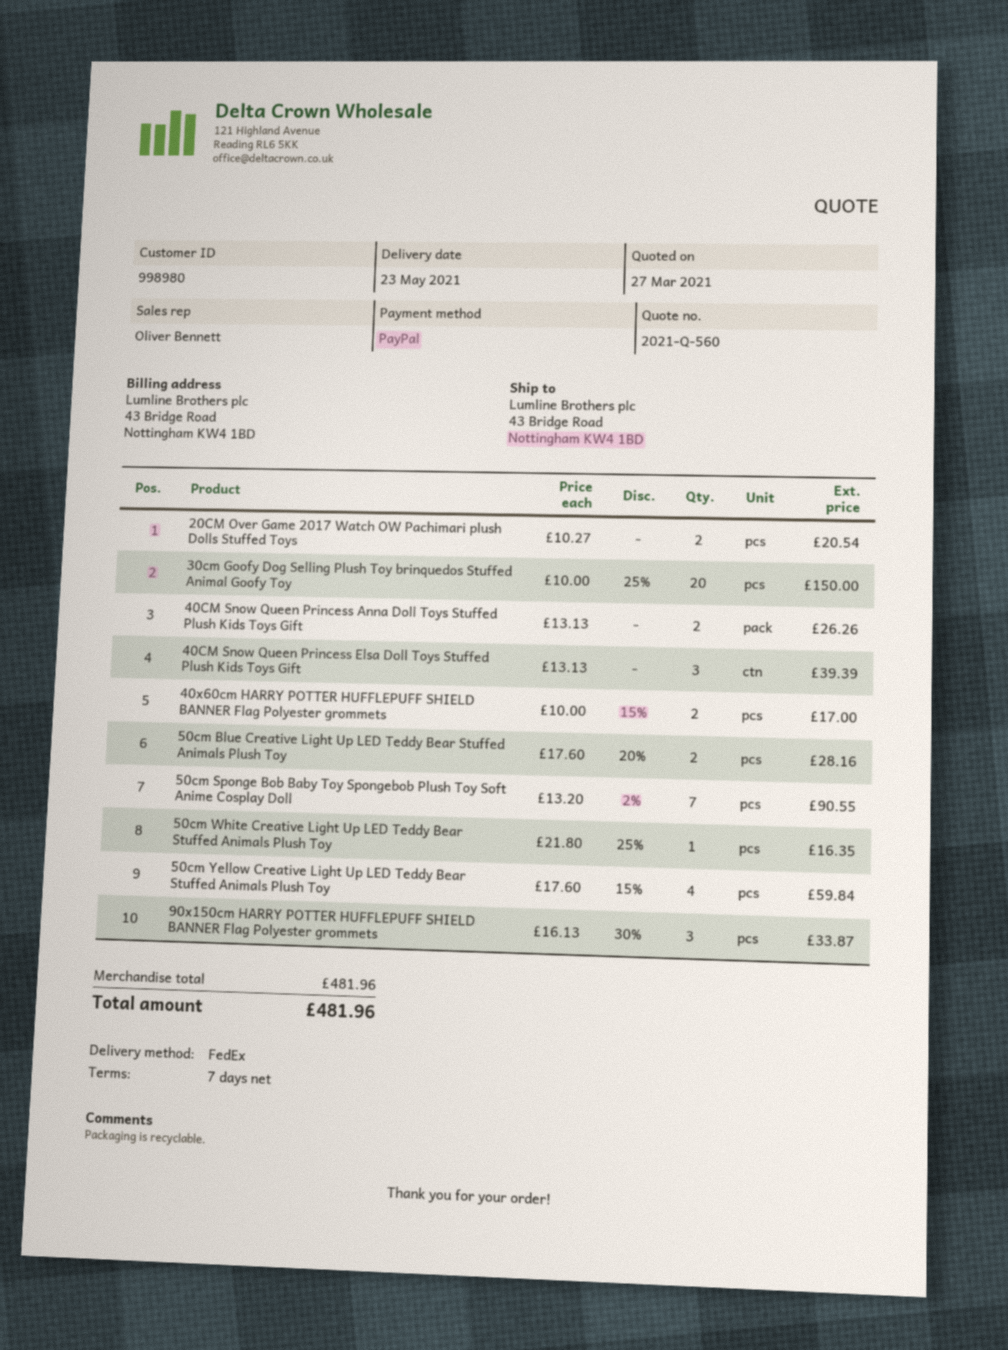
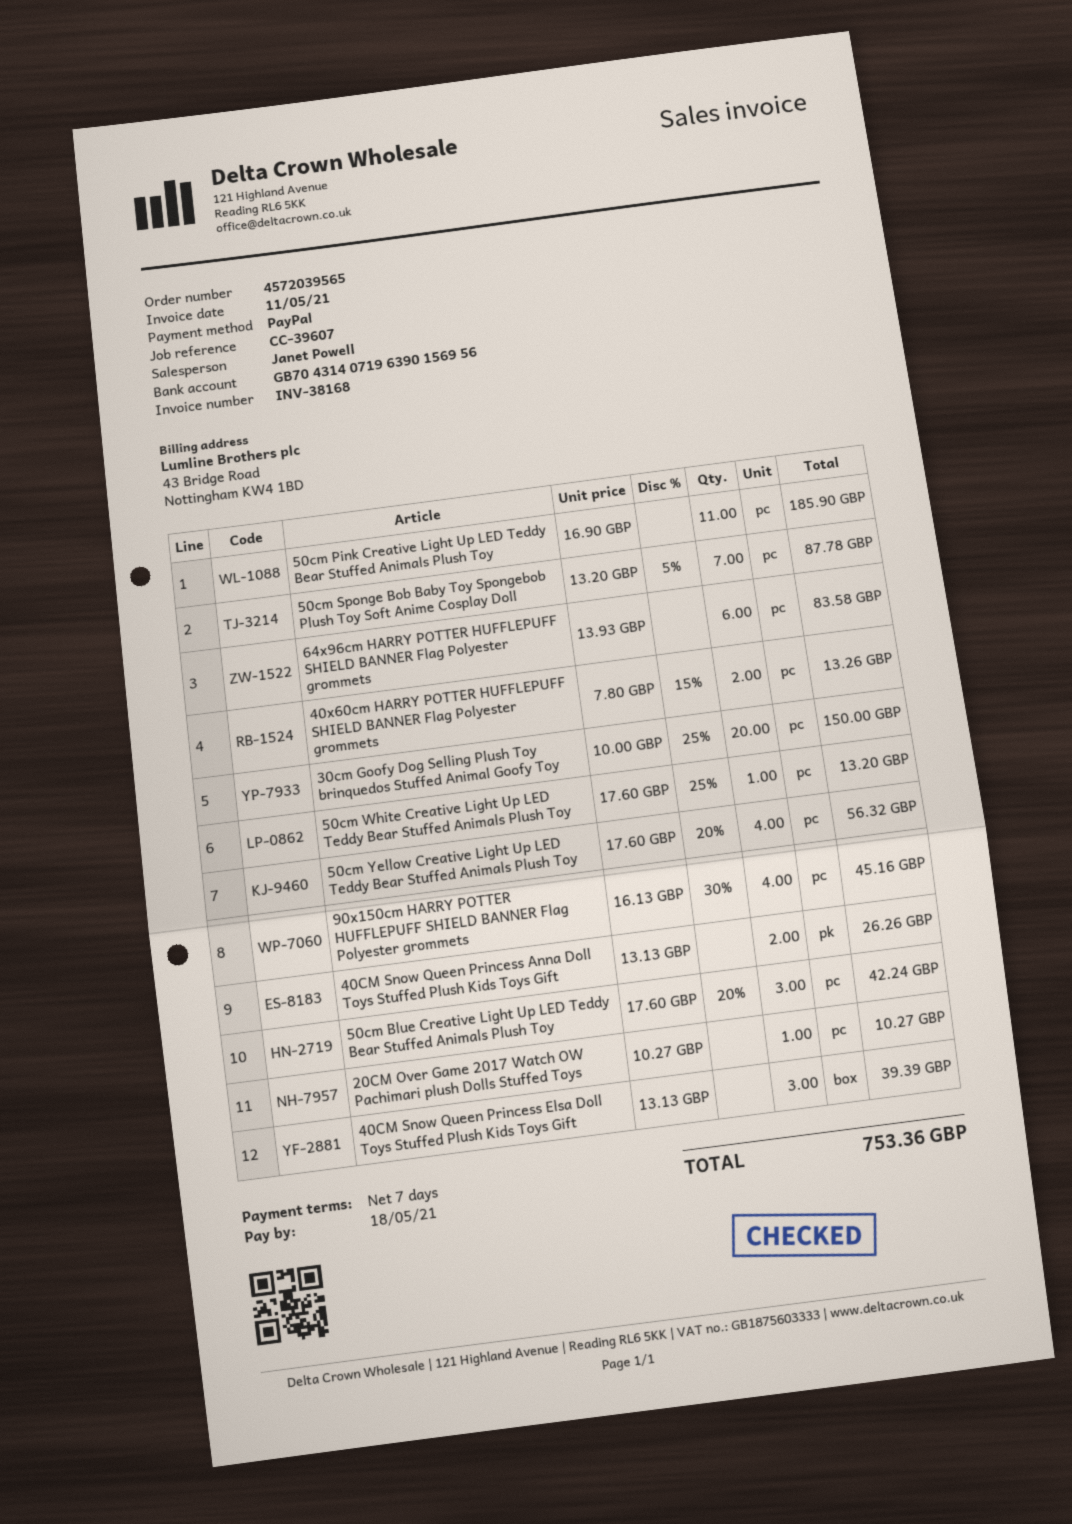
sales rep: Oliver Bennett -> Janet Powell
20CM Over Game 2017 Watch OW Pachimari plush Dolls Stuffed Toys: 2 x 10.27 = 20.54 -> 1 x 10.27 = 10.27
40x60cm HARRY POTTER HUFFLEPUFF SHIELD BANNER Flag Polyester grommets: 2 x 10.00 - 15% = 17.00 -> 2 x 7.80 - 15% = 13.26
50cm Blue Creative Light Up LED Teddy Bear Stuffed Animals Plush Toy: 2 x 17.60 - 20% = 28.16 -> 3 x 17.60 - 20% = 42.24
50cm Sponge Bob Baby Toy Spongebob Plush Toy Soft Anime Cosplay Doll: 7 x 13.20 - 2% = 90.55 -> 7 x 13.20 - 5% = 87.78
50cm White Creative Light Up LED Teddy Bear Stuffed Animals Plush Toy: 1 x 21.80 - 25% = 16.35 -> 1 x 17.60 - 25% = 13.20
50cm Yellow Creative Light Up LED Teddy Bear Stuffed Animals Plush Toy: 4 x 17.60 - 15% = 59.84 -> 4 x 17.60 - 20% = 56.32
90x150cm HARRY POTTER HUFFLEPUFF SHIELD BANNER Flag Polyester grommets: 3 x 16.13 - 30% = 33.87 -> 4 x 16.13 - 30% = 45.16
50cm Pink Creative Light Up LED Teddy Bear Stuffed Animals Plush Toy: none -> 11 x 16.90 = 185.90
64x96cm HARRY POTTER HUFFLEPUFF SHIELD BANNER Flag Polyester grommets: none -> 6 x 13.93 = 83.58
total: 481.96 -> 753.36

